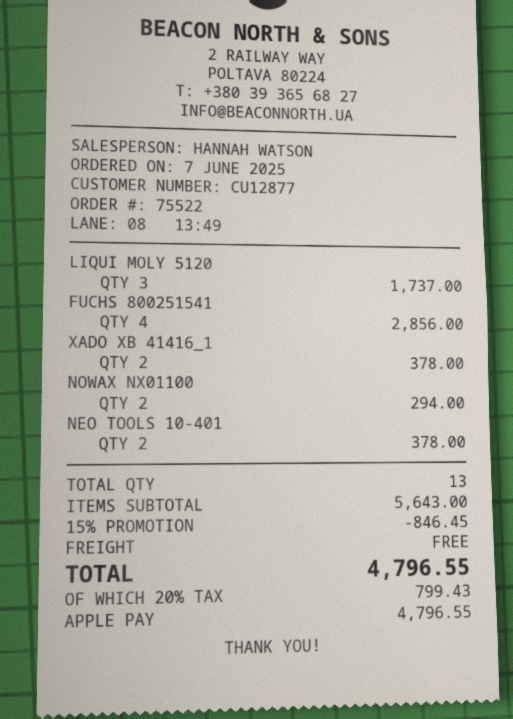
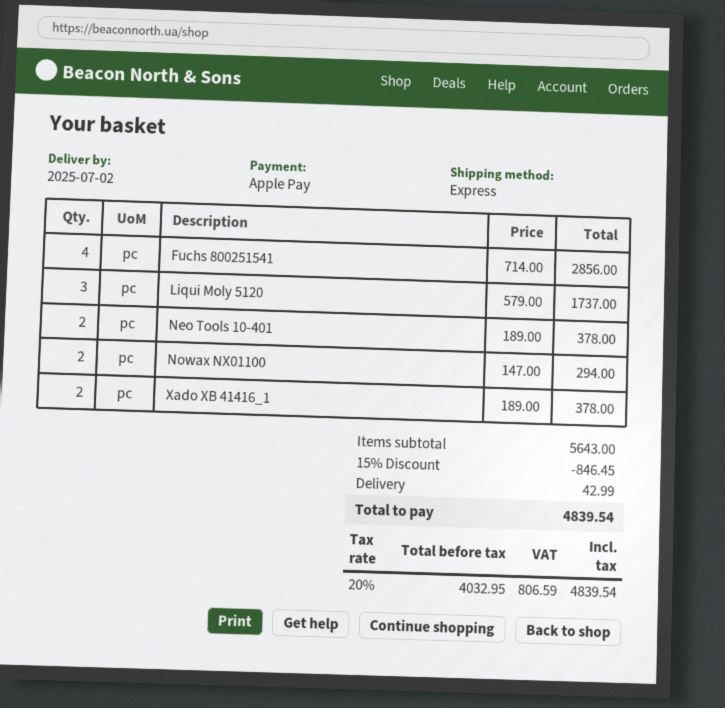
shipping: 0.00 -> 42.99
tax: 20% = 799.43 -> 20% = 806.59
total: 4796.55 -> 4839.54

